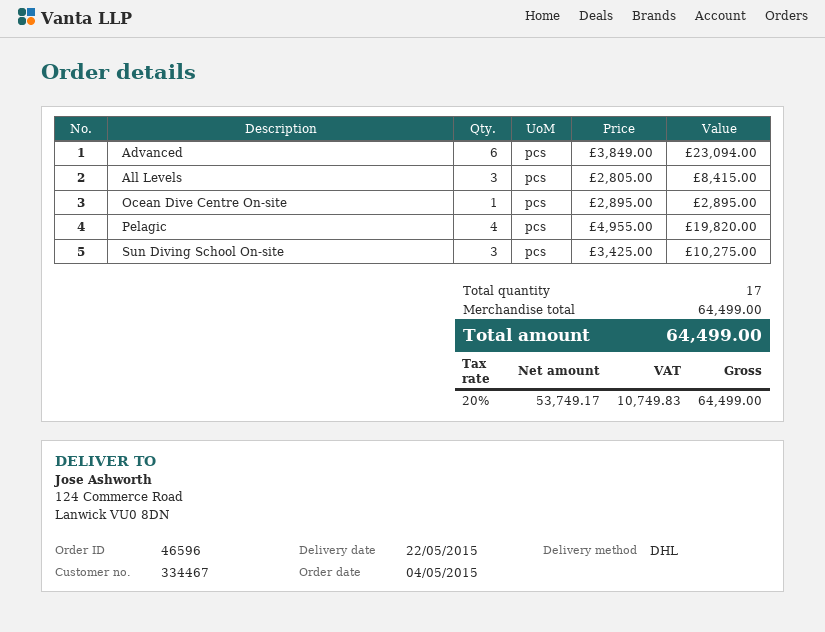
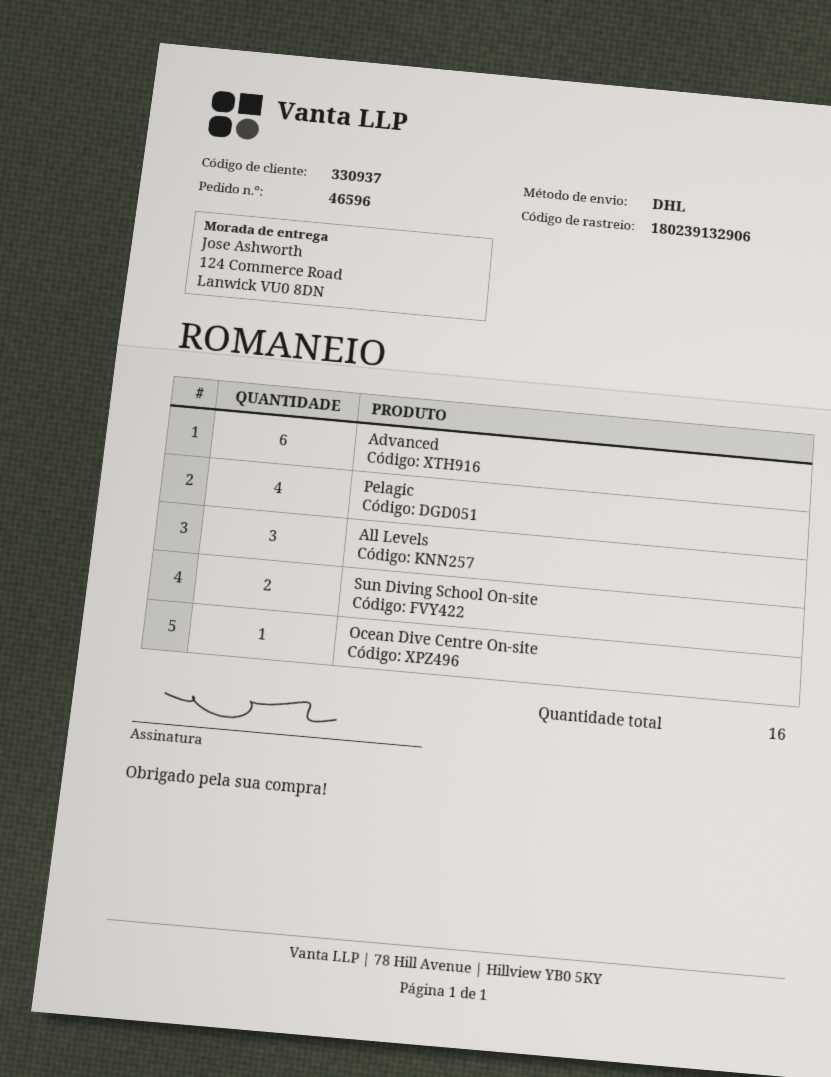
customer number: 334467 -> 330937
Sun Diving School On-site: 3 -> 2
total quantity: 17 -> 16

